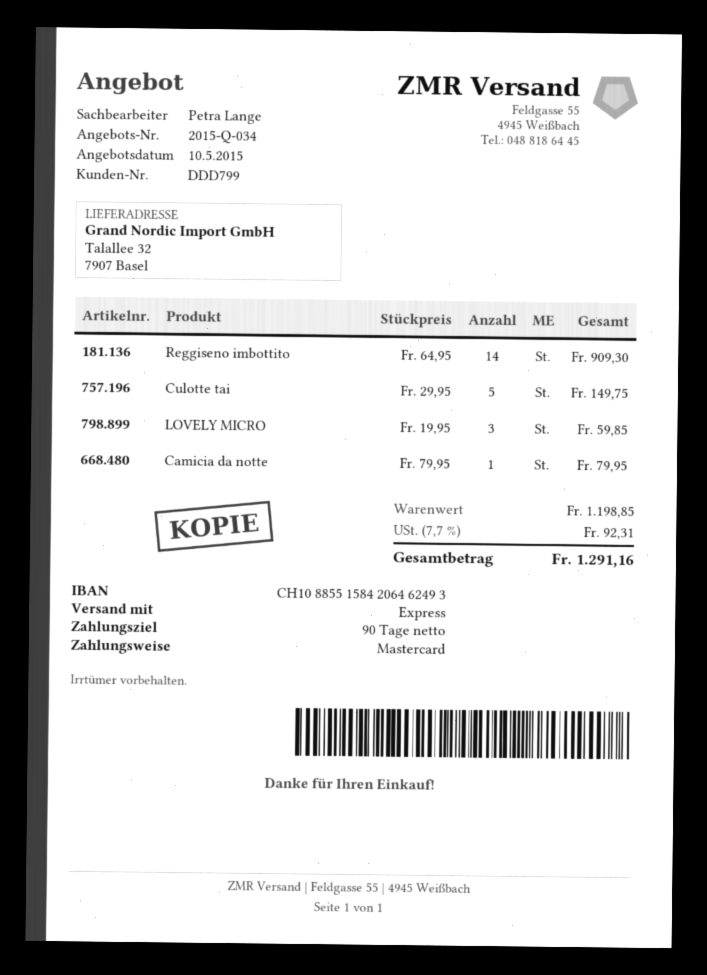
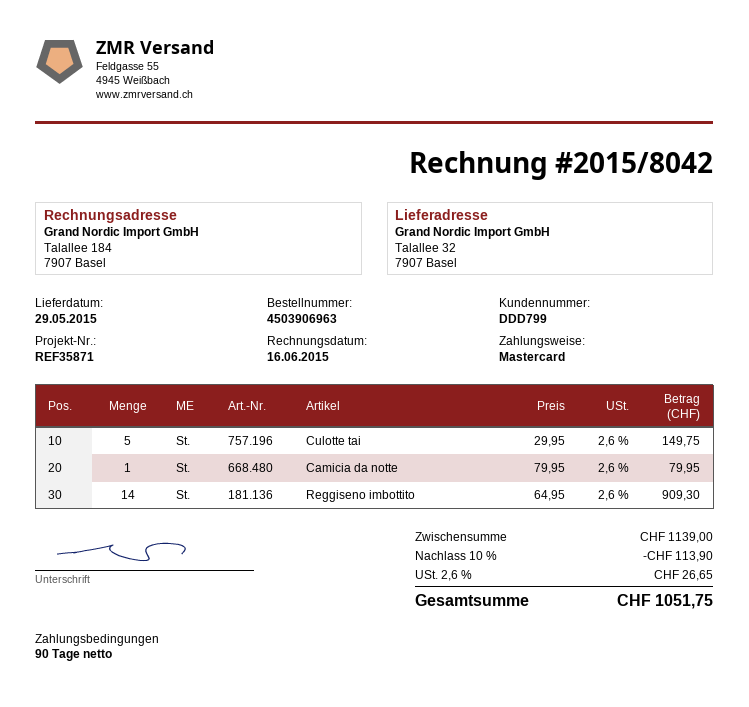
LOVELY MICRO: 3 x 19.95 = 59.85 -> none
subtotal: 1198.85 -> 1139.00
discount: none -> 10% = 113.90
tax: 7.7% = 92.31 -> 2.6% = 26.65
total: 1291.16 -> 1051.75

